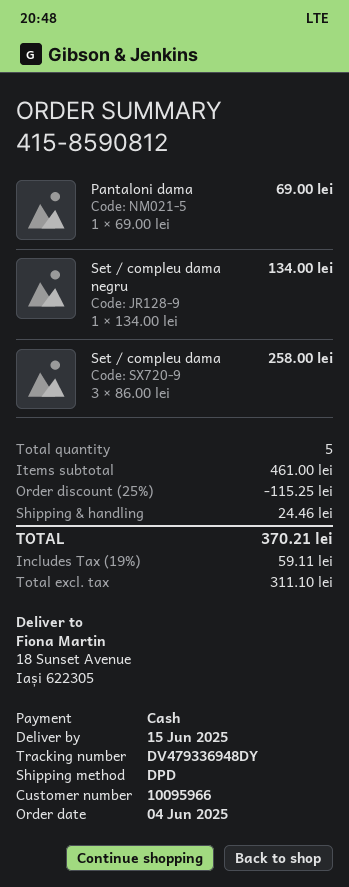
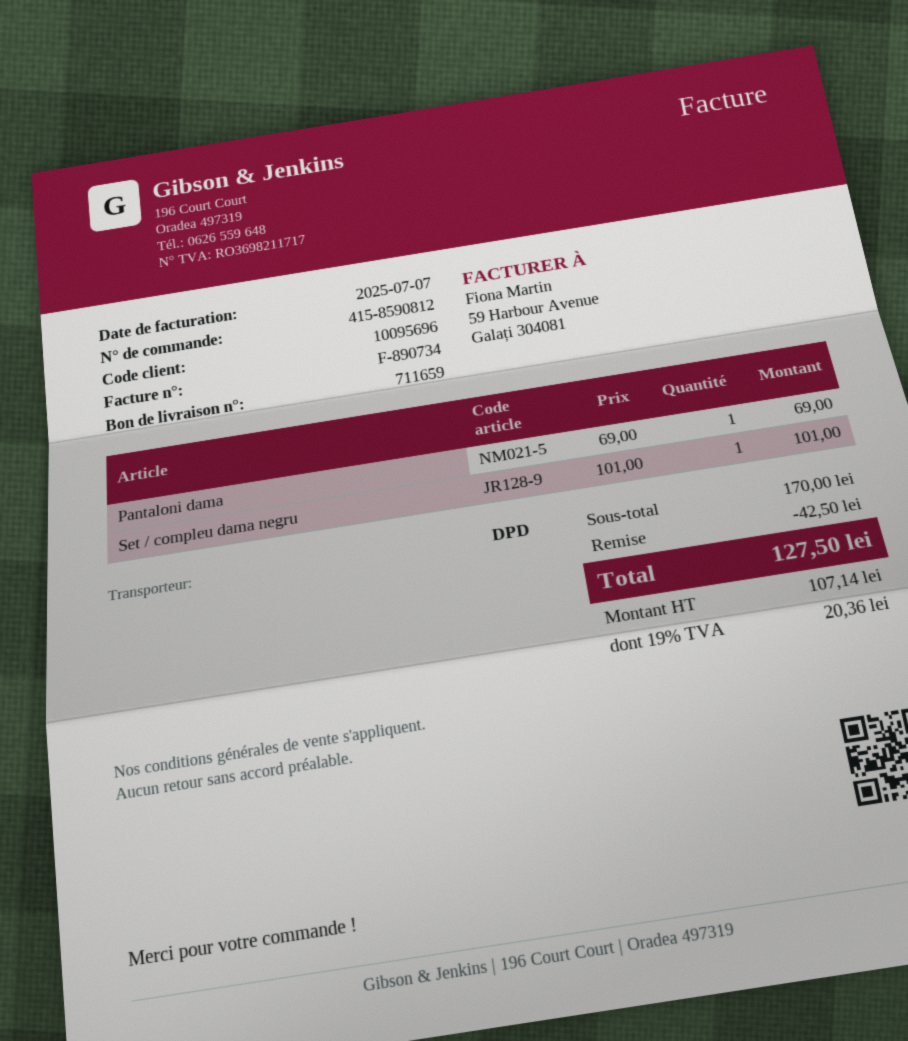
customer number: 10095966 -> 10095696
Set / compleu dama negru: 1 x 134.00 = 134.00 -> 1 x 101.00 = 101.00
Set / compleu dama: 3 x 86.00 = 258.00 -> none
subtotal: 461.00 -> 170.00
discount: 115.25 -> 42.50
shipping: 24.46 -> none
net: 311.10 -> 107.14
tax: 19% = 59.11 -> 19% = 20.36
total: 370.21 -> 127.50

